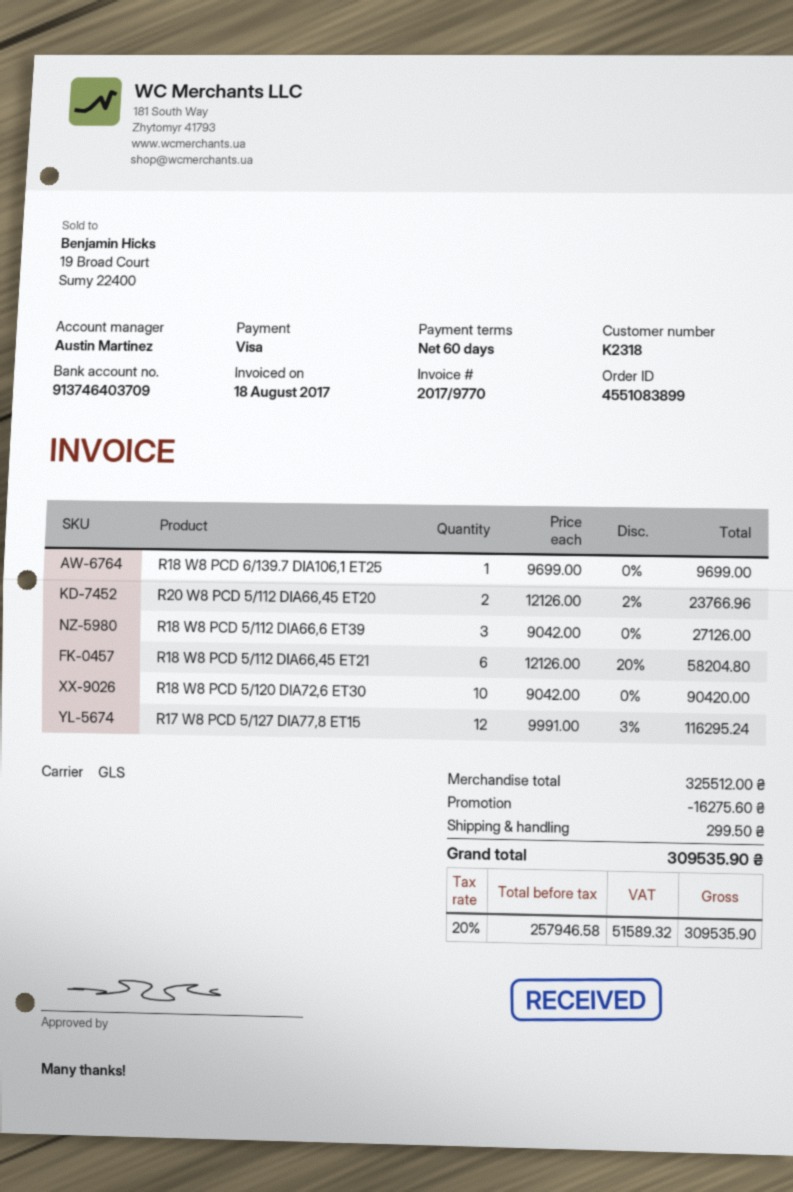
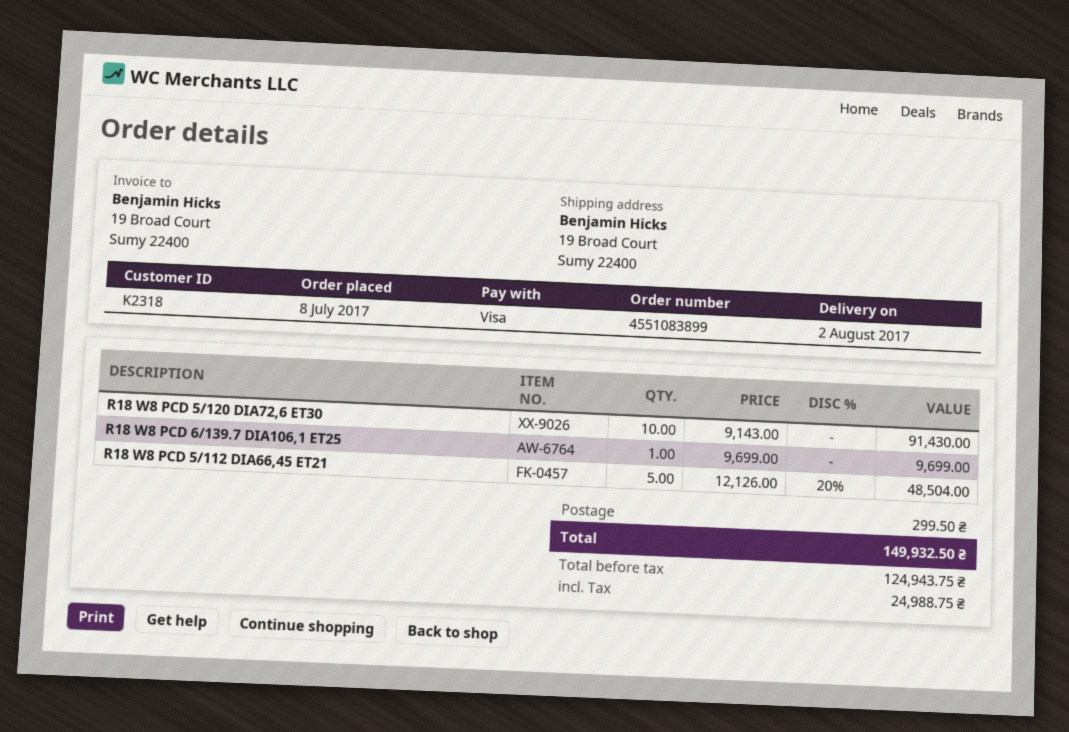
R20 W8 PCD 5/112 DIA66,45 ET20: 2 x 12126.00 - 2% = 23766.96 -> none
R18 W8 PCD 5/112 DIA66,6 ET39: 3 x 9042.00 = 27126.00 -> none
R18 W8 PCD 5/112 DIA66,45 ET21: 6 x 12126.00 - 20% = 58204.80 -> 5 x 12126.00 - 20% = 48504.00
R18 W8 PCD 5/120 DIA72,6 ET30: 10 x 9042.00 = 90420.00 -> 10 x 9143.00 = 91430.00
R17 W8 PCD 5/127 DIA77,8 ET15: 12 x 9991.00 - 3% = 116295.24 -> none
discount: 16275.60 -> none
net: 257946.58 -> 124943.75
tax: 51589.32 -> 24988.75
total: 309535.90 -> 149932.50

